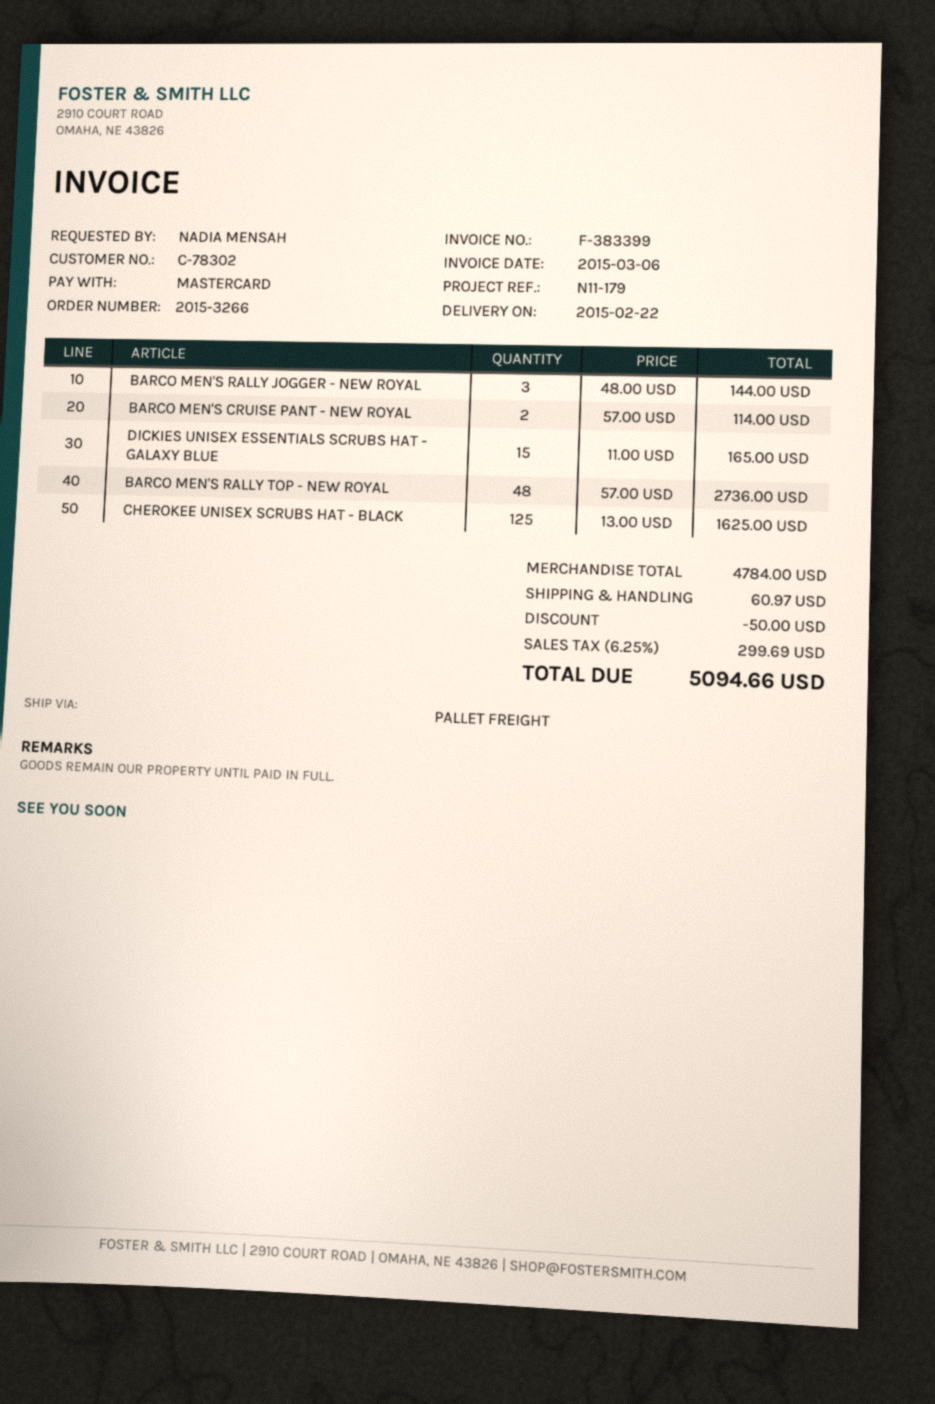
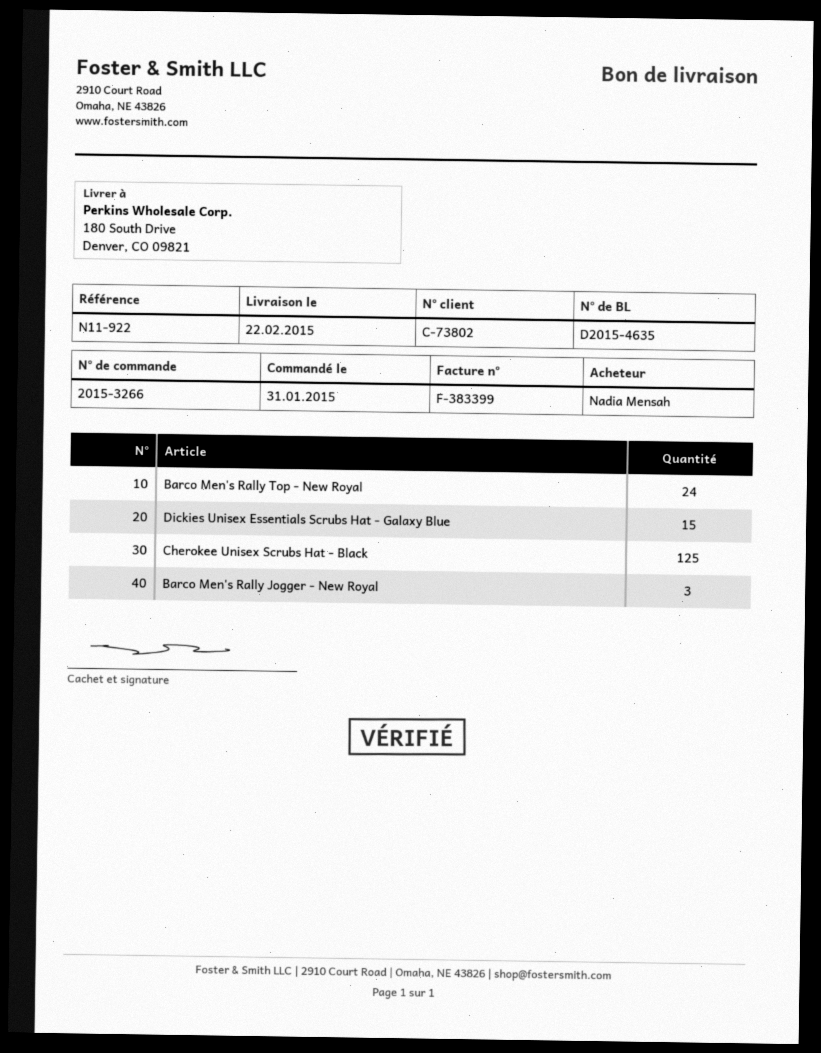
customer number: C-78302 -> C-73802
reference: N11-179 -> N11-922
BARCO MEN'S CRUISE PANT - NEW ROYAL: 2 -> none
BARCO MEN'S RALLY TOP - NEW ROYAL: 48 -> 24

